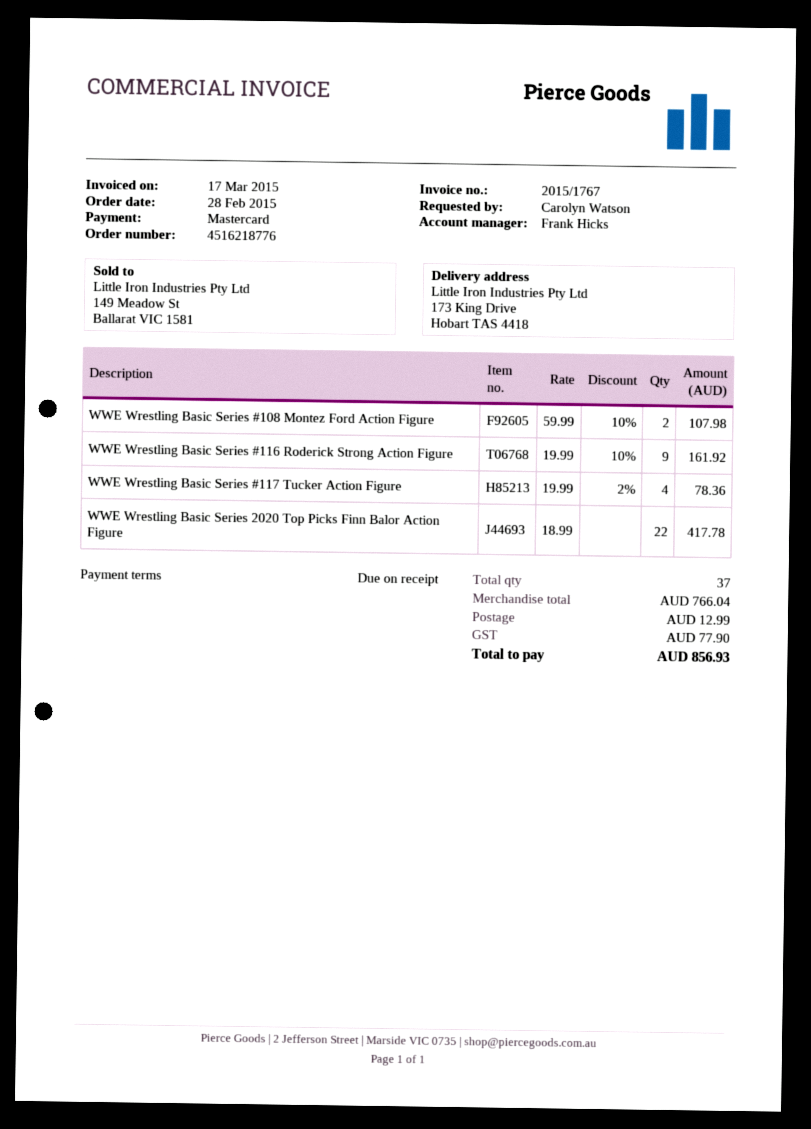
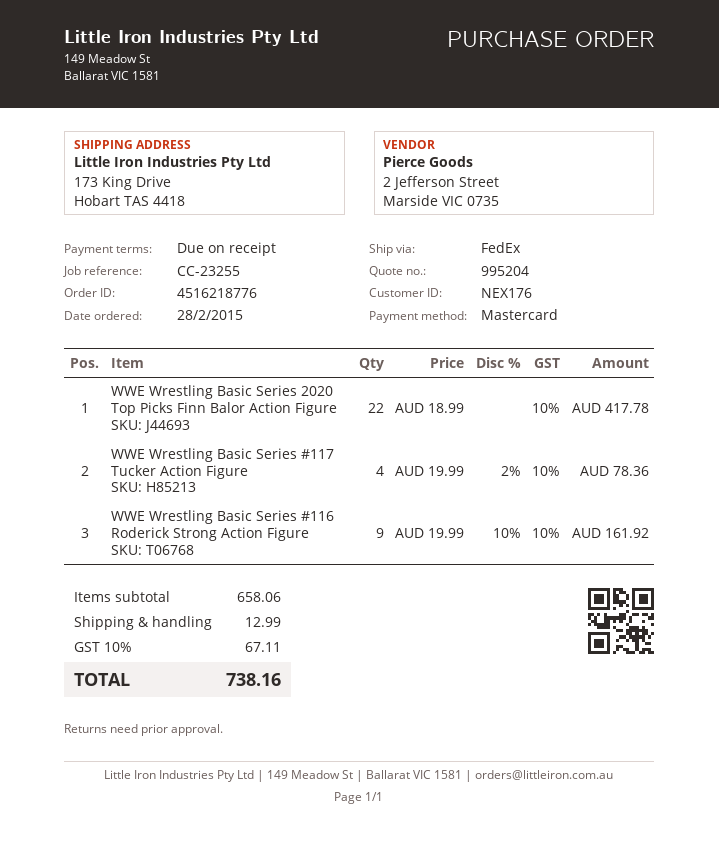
WWE Wrestling Basic Series #108 Montez Ford Action Figure: 2 x 59.99 - 10% = 107.98 -> none
subtotal: 766.04 -> 658.06
tax: 77.90 -> 67.11
total: 856.93 -> 738.16

